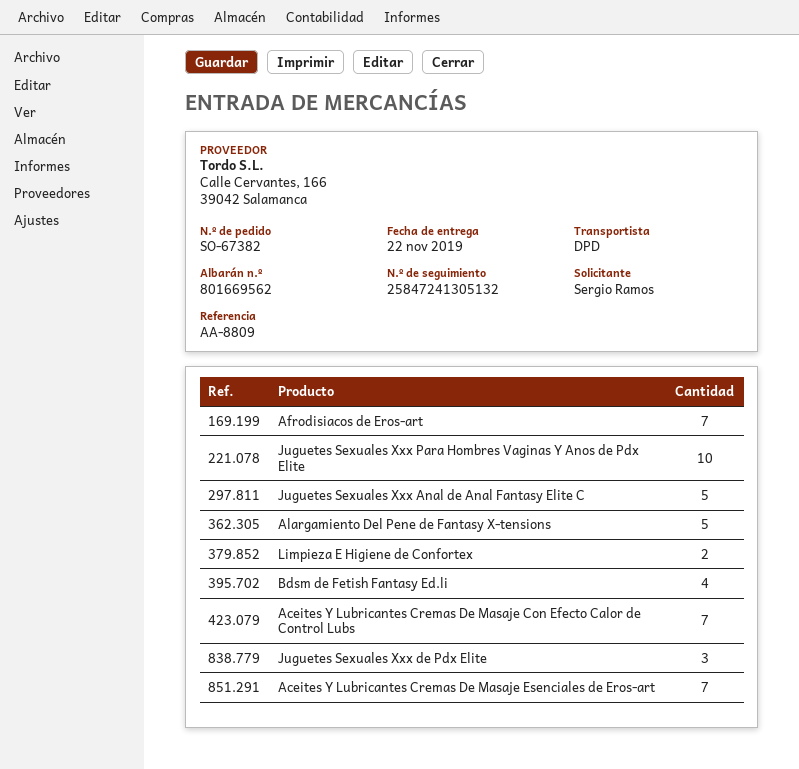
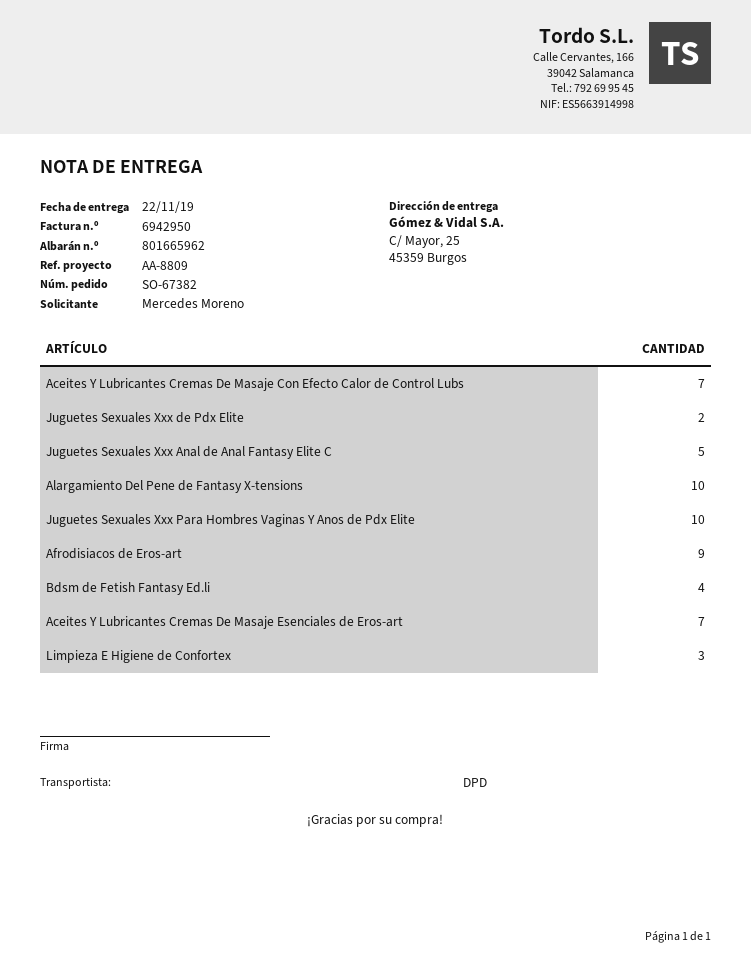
delivery note number: 801669562 -> 801665962
ordered by: Sergio Ramos -> Mercedes Moreno
Afrodisiacos de Eros-art: 7 -> 9
Alargamiento Del Pene de Fantasy X-tensions: 5 -> 10
Limpieza E Higiene de Confortex: 2 -> 3
Juguetes Sexuales Xxx de Pdx Elite: 3 -> 2

